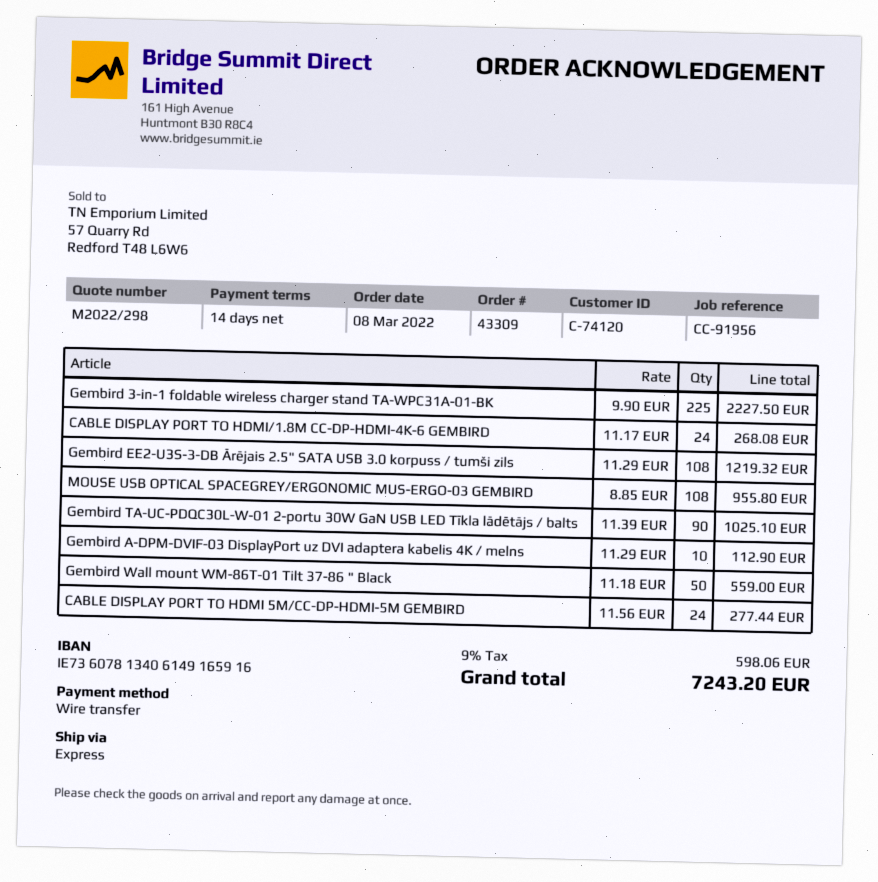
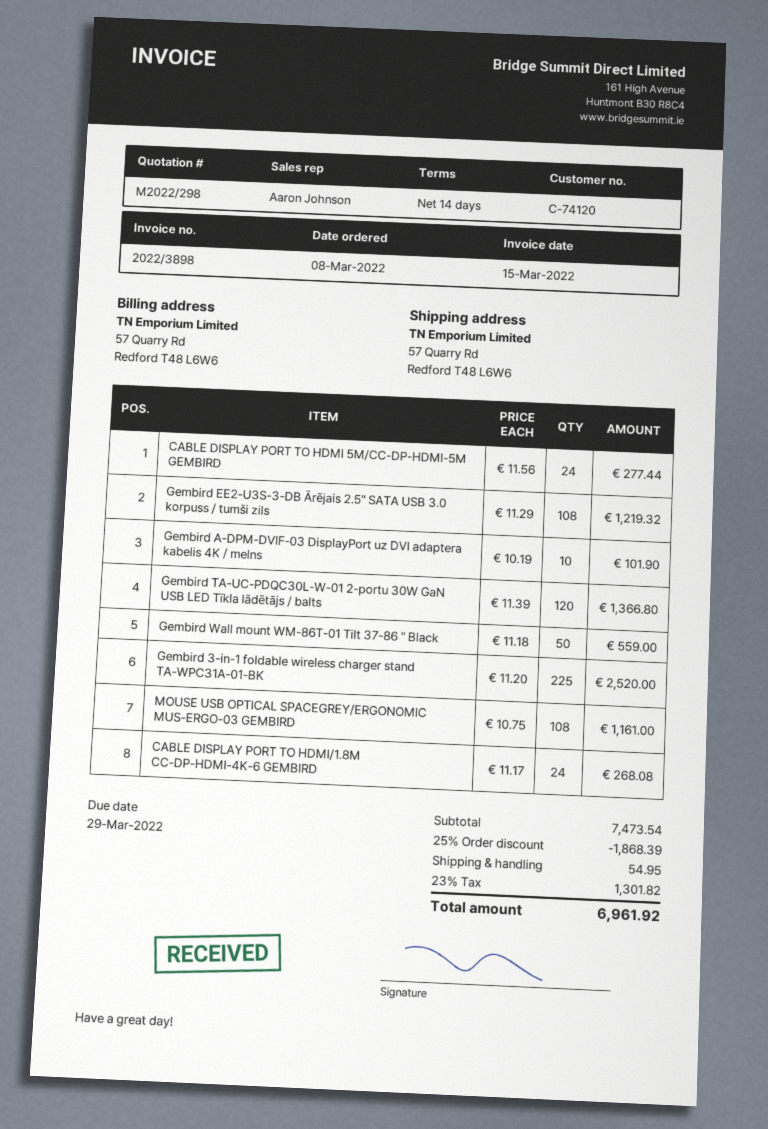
Gembird 3-in-1 foldable wireless charger stand TA-WPC31A-01-BK: 225 x 9.90 = 2227.50 -> 225 x 11.20 = 2520.00
MOUSE USB OPTICAL SPACEGREY/ERGONOMIC MUS-ERGO-03 GEMBIRD: 108 x 8.85 = 955.80 -> 108 x 10.75 = 1161.00
Gembird TA-UC-PDQC30L-W-01 2-portu 30W GaN USB LED Tīkla lādētājs / balts: 90 x 11.39 = 1025.10 -> 120 x 11.39 = 1366.80
Gembird A-DPM-DVIF-03 DisplayPort uz DVI adaptera kabelis 4K / melns: 10 x 11.29 = 112.90 -> 10 x 10.19 = 101.90
discount: none -> 25% = 1868.39
shipping: none -> 54.95
tax: 9% = 598.06 -> 23% = 1301.82
total: 7243.20 -> 6961.92

